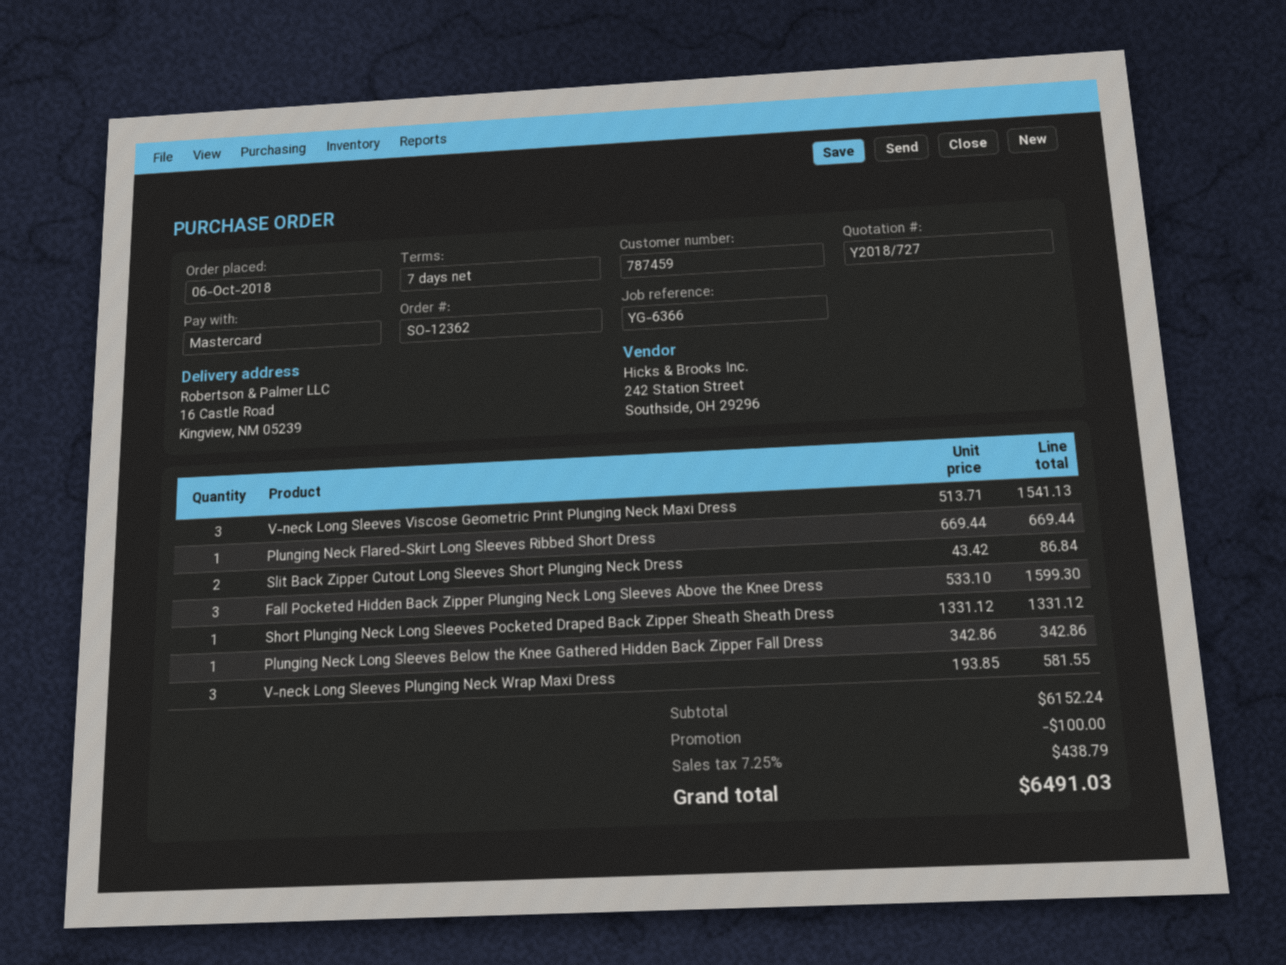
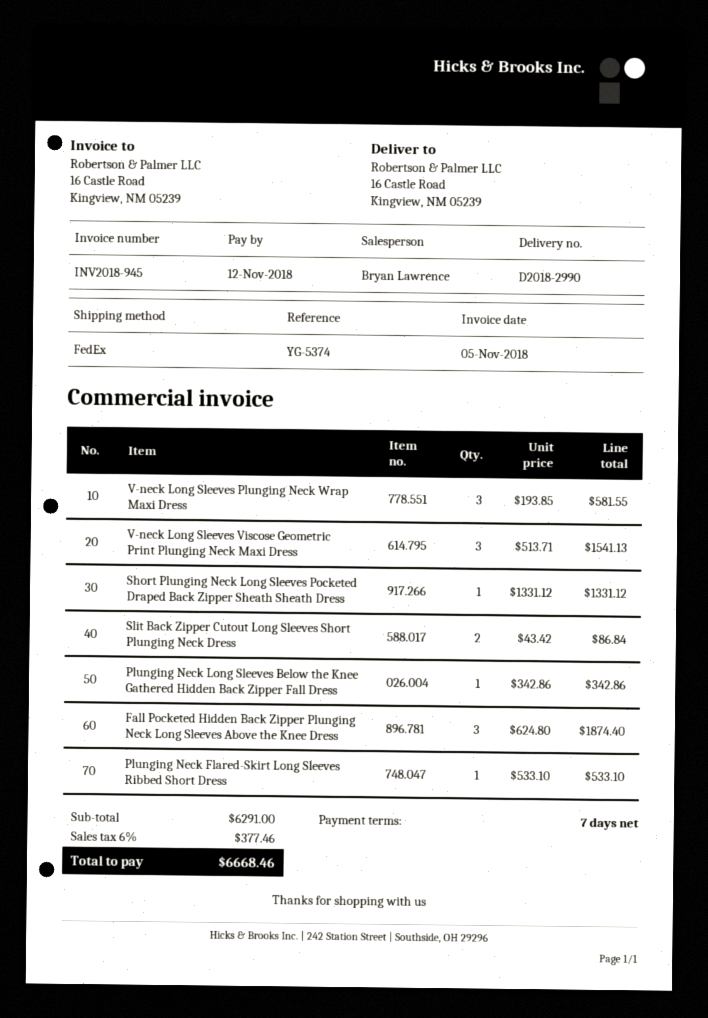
reference: YG-6366 -> YG-5374
Plunging Neck Flared-Skirt Long Sleeves Ribbed Short Dress: 1 x 669.44 = 669.44 -> 1 x 533.10 = 533.10
Fall Pocketed Hidden Back Zipper Plunging Neck Long Sleeves Above the Knee Dress: 3 x 533.10 = 1599.30 -> 3 x 624.80 = 1874.40
subtotal: 6152.24 -> 6291.00
discount: 100.00 -> none
tax: 7.25% = 438.79 -> 6% = 377.46
total: 6491.03 -> 6668.46

